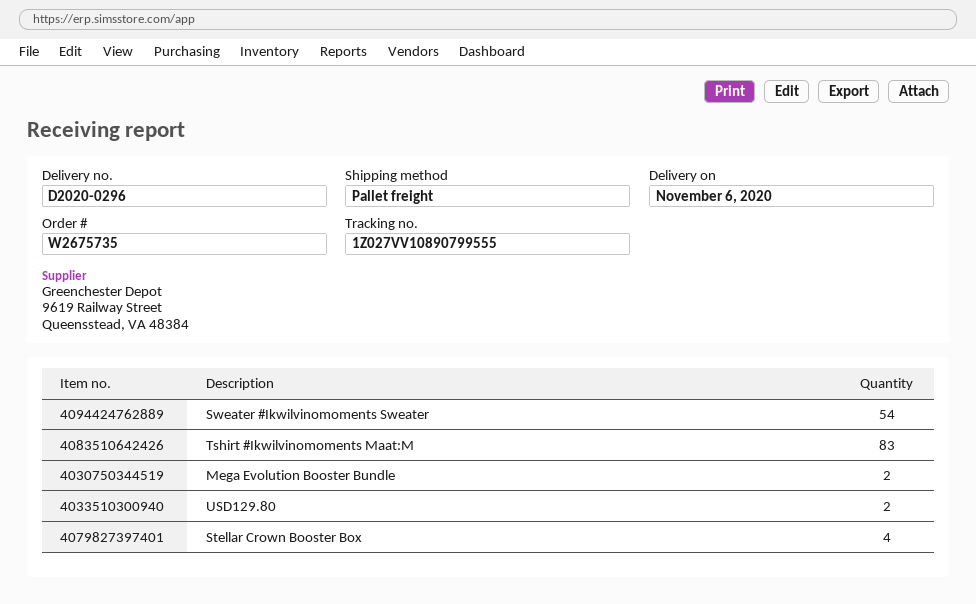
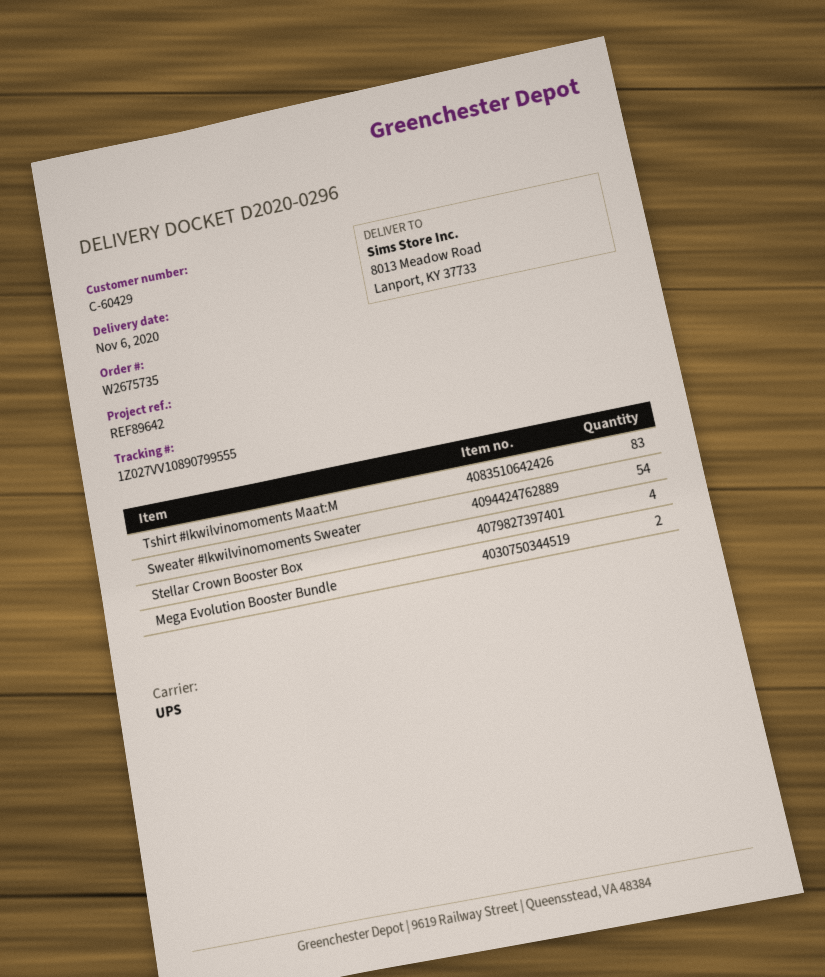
shipping method: pallet freight -> UPS
USD129.80: 2 -> none

